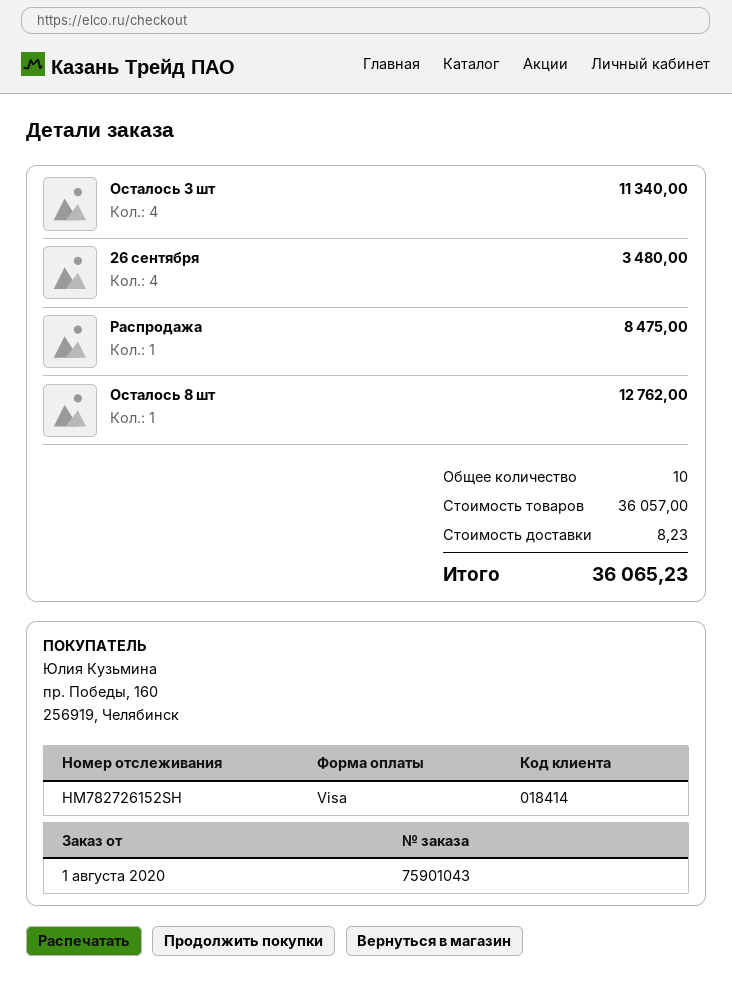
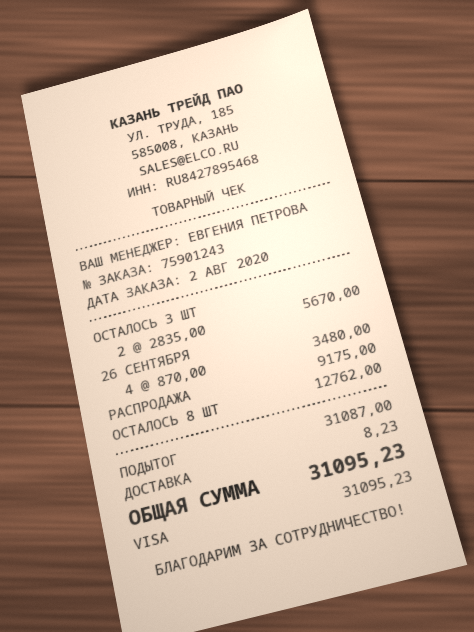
order number: 75901043 -> 75901243
order date: 2020-08-01 -> 2020-08-02
Осталось 3 шт: 4 for 11340.00 -> 2 for 5670.00
Распродажа: 1 for 8475.00 -> 1 for 9175.00
subtotal: 36057.00 -> 31087.00
total: 36065.23 -> 31095.23

